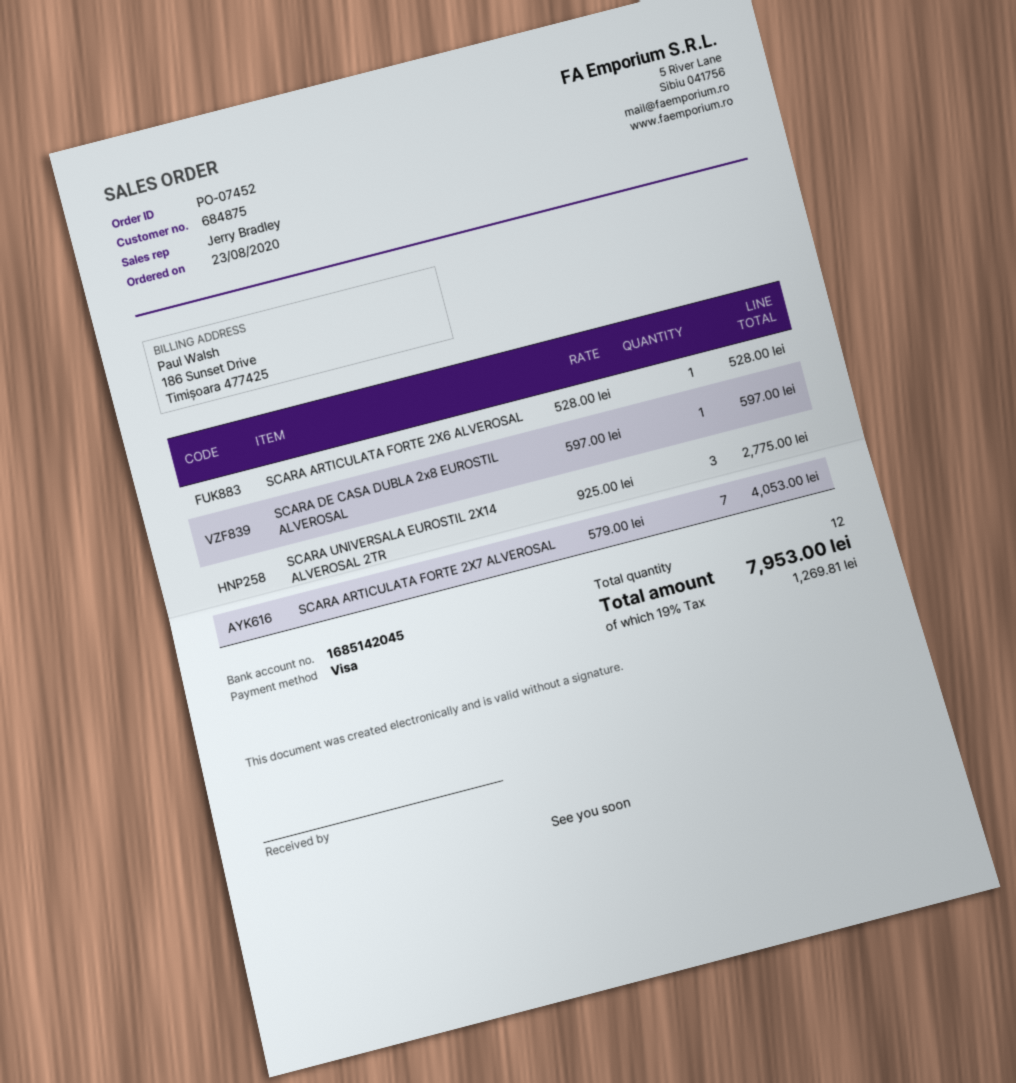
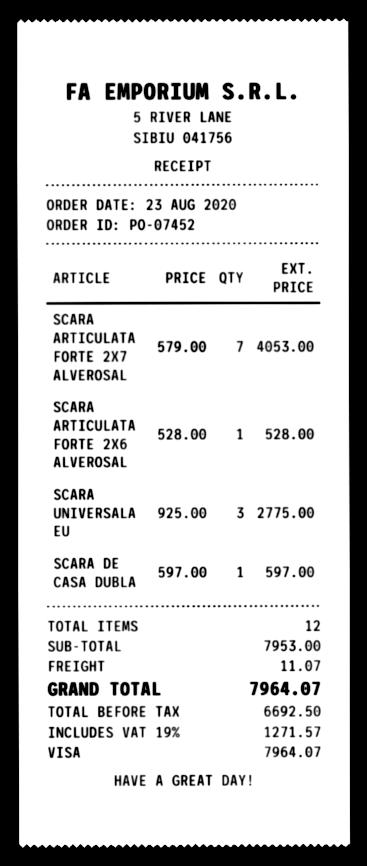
shipping: none -> 11.07
tax: 19% = 1269.81 -> 19% = 1271.57
total: 7953.00 -> 7964.07

